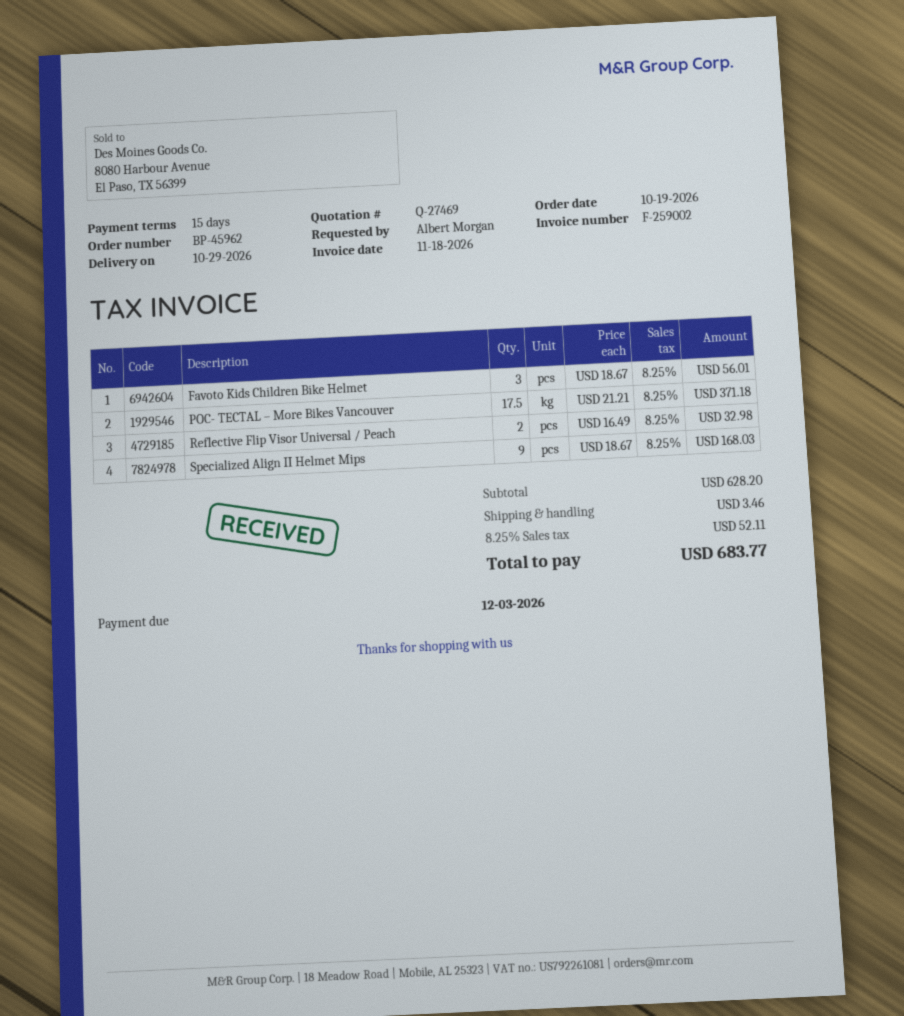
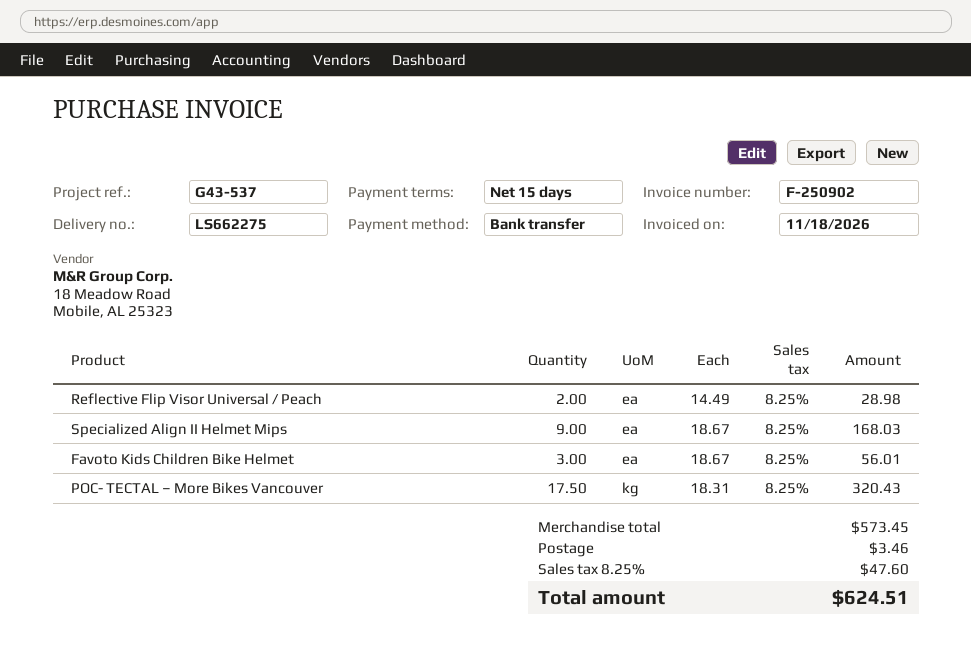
invoice number: F-259002 -> F-250902
POC- TECTAL – More Bikes Vancouver: 17.5 x 21.21 = 371.18 -> 17.5 x 18.31 = 320.43
Reflective Flip Visor Universal / Peach: 2 x 16.49 = 32.98 -> 2 x 14.49 = 28.98
subtotal: 628.20 -> 573.45
tax: 8.25% = 52.11 -> 8.25% = 47.60
total: 683.77 -> 624.51

